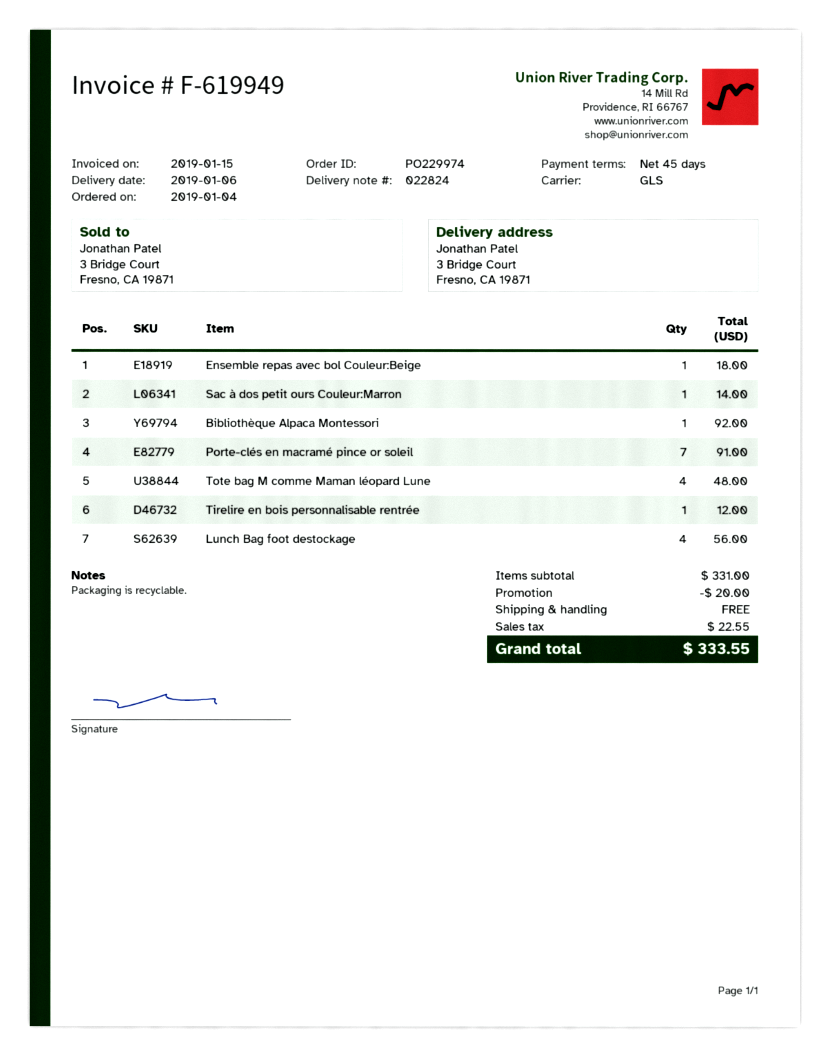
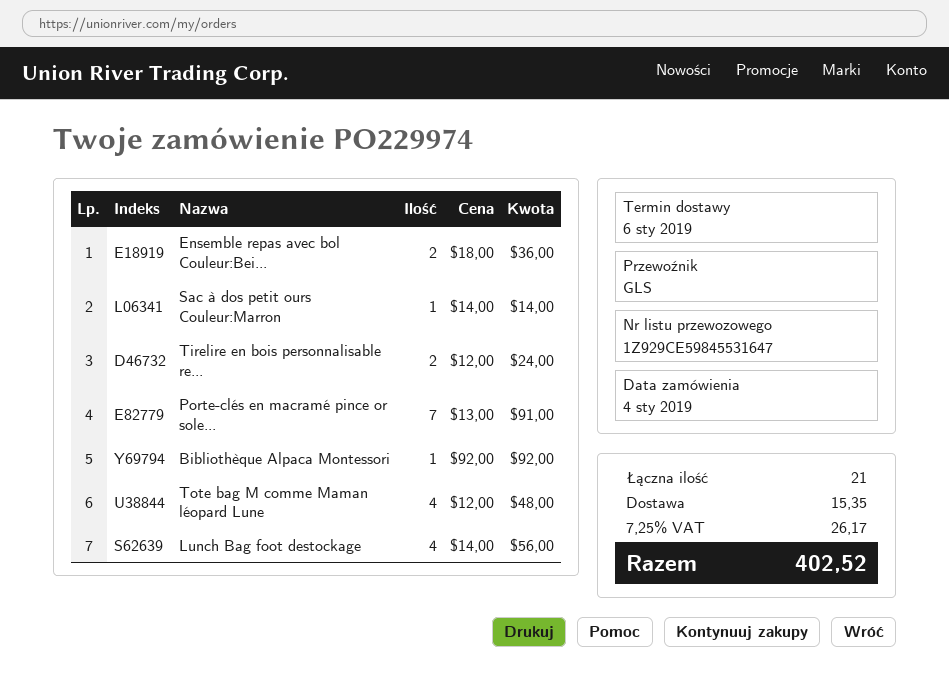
Ensemble repas avec bol Couleur:Beige: 1 for 18.00 -> 2 for 36.00
Tirelire en bois personnalisable rentrée: 1 for 12.00 -> 2 for 24.00
discount: 20.00 -> none
shipping: 0.00 -> 15.35
tax: 22.55 -> 26.17
total: 333.55 -> 402.52

